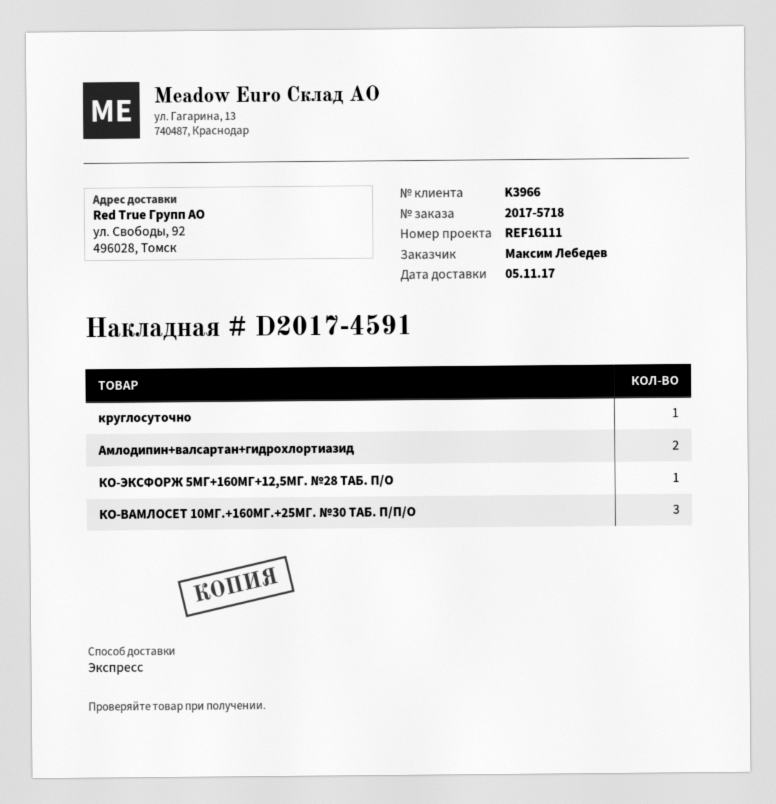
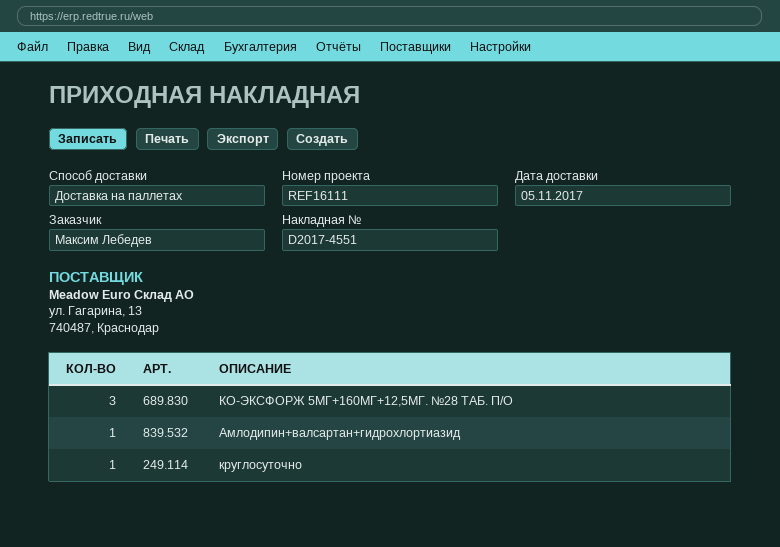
delivery note number: D2017-4591 -> D2017-4551
shipping method: express -> pallet freight
Амлодипин+валсартан+гидрохлортиазид: 2 -> 1
КО-ЭКСФОРЖ 5МГ+160МГ+12,5МГ. №28 ТАБ. П/О: 1 -> 3
КО-ВАМЛОСЕТ 10МГ.+160МГ.+25МГ. №30 ТАБ. П/П/О: 3 -> none

